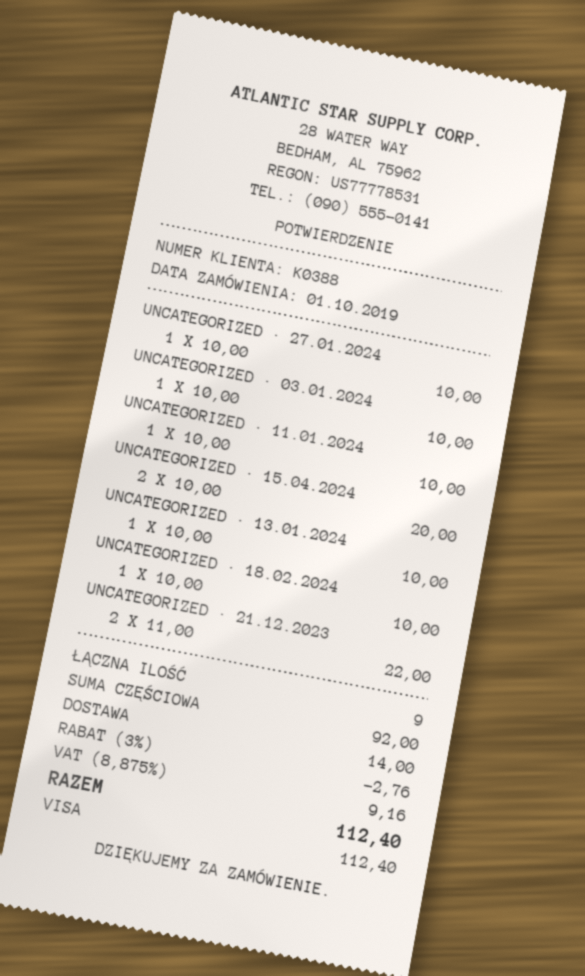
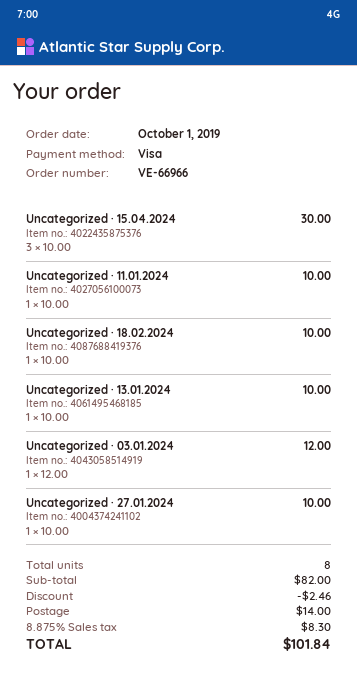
UNCATEGORIZED · 03.01.2024: 1 x 10.00 = 10.00 -> 1 x 12.00 = 12.00
UNCATEGORIZED · 15.04.2024: 2 x 10.00 = 20.00 -> 3 x 10.00 = 30.00
UNCATEGORIZED · 21.12.2023: 2 x 11.00 = 22.00 -> none
total quantity: 9 -> 8
subtotal: 92.00 -> 82.00
discount: 2.76 -> 2.46
tax: 8.875% = 9.16 -> 8.875% = 8.30
total: 112.40 -> 101.84

